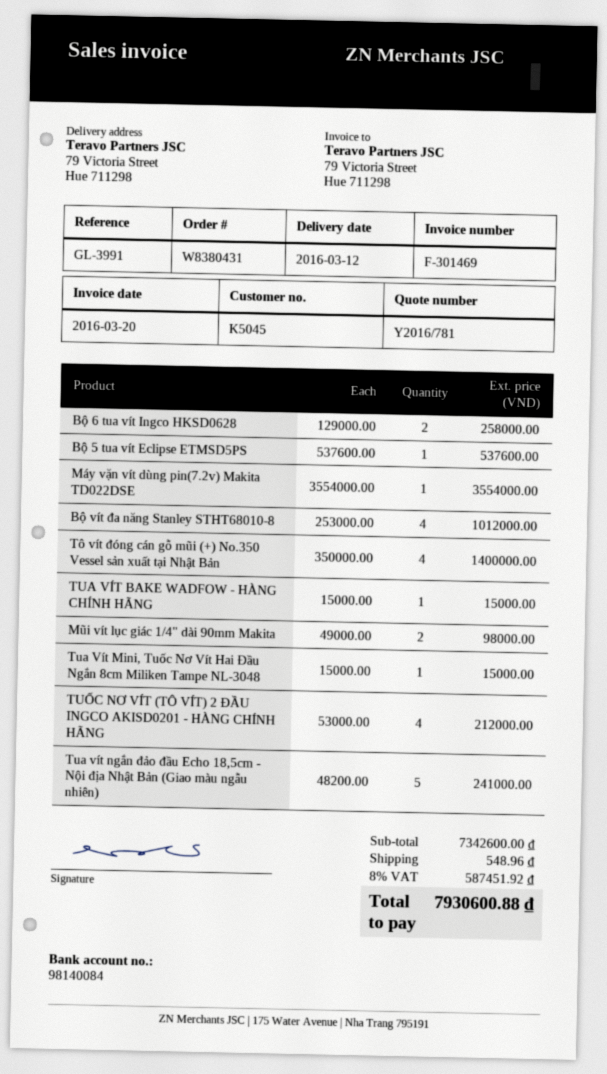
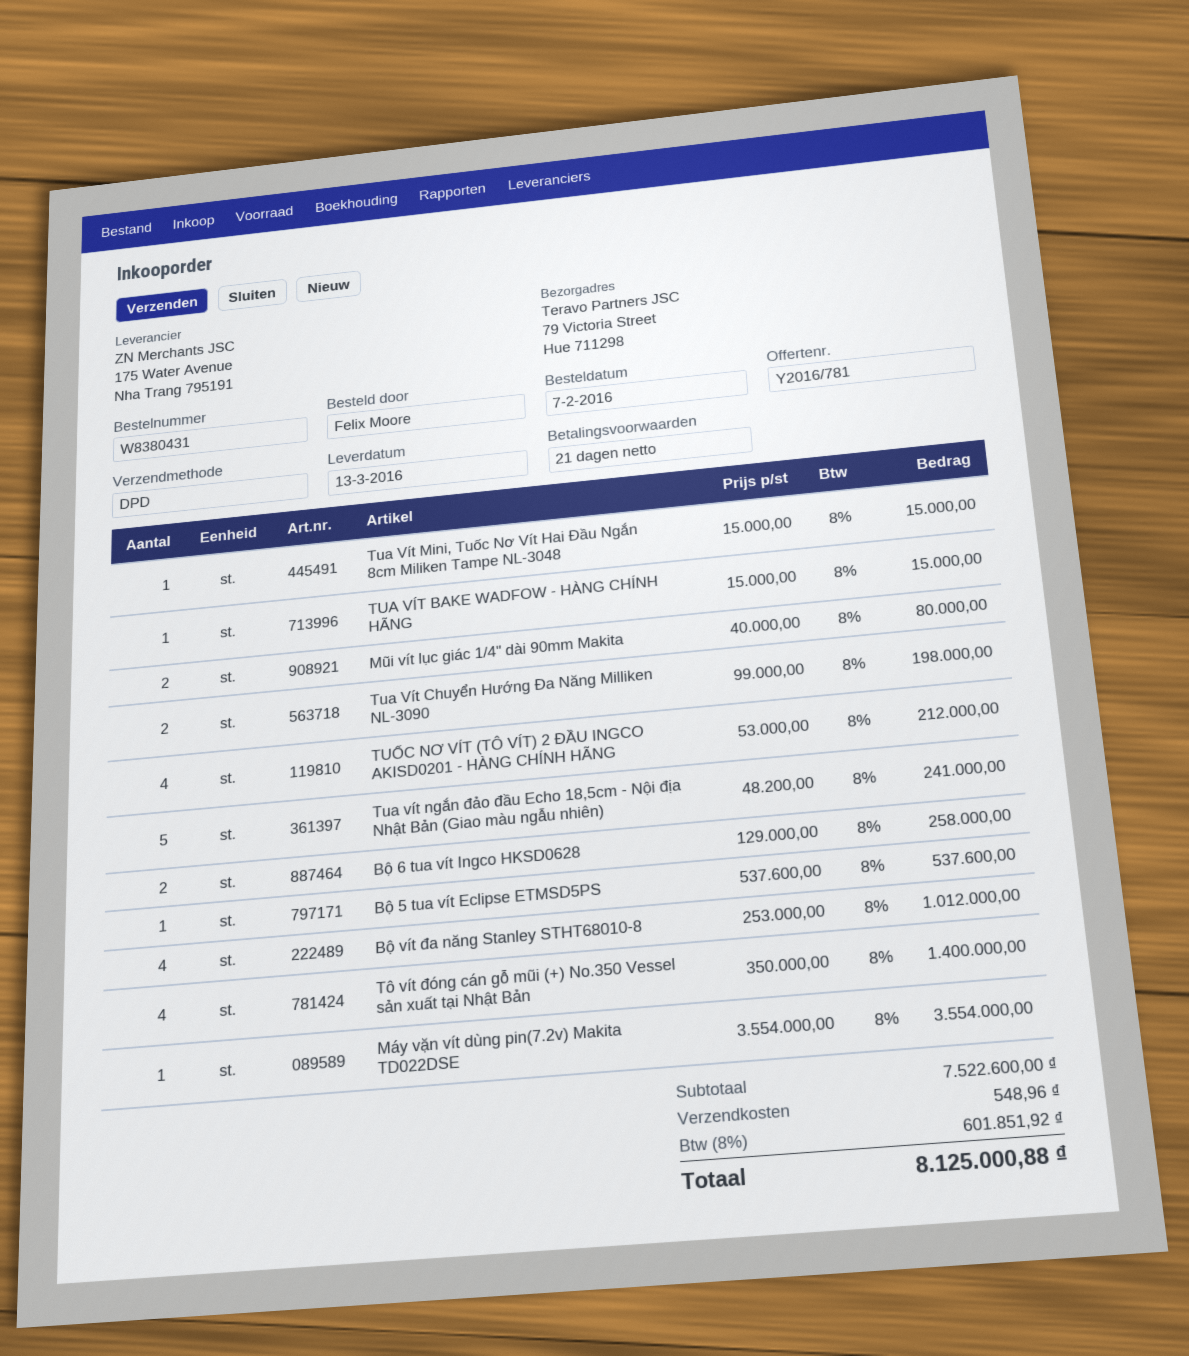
delivery date: 2016-03-12 -> 2016-03-13
Mũi vít lục giác 1/4" dài 90mm Makita: 2 x 49000.00 = 98000.00 -> 2 x 40000.00 = 80000.00
Tua Vít Chuyển Hướng Đa Năng Milliken NL-3090: none -> 2 x 99000.00 = 198000.00
subtotal: 7342600.00 -> 7522600.00
tax: 8% = 587451.92 -> 8% = 601851.92
total: 7930600.88 -> 8125000.88

